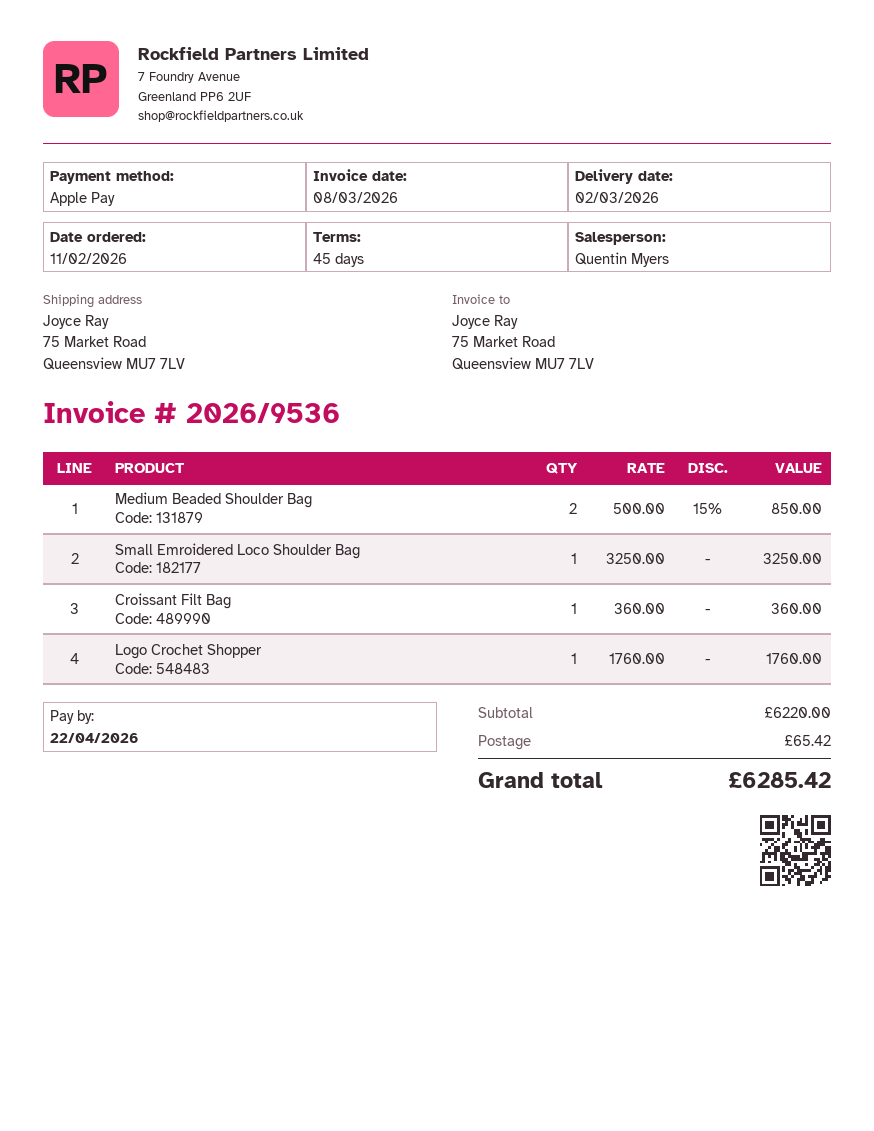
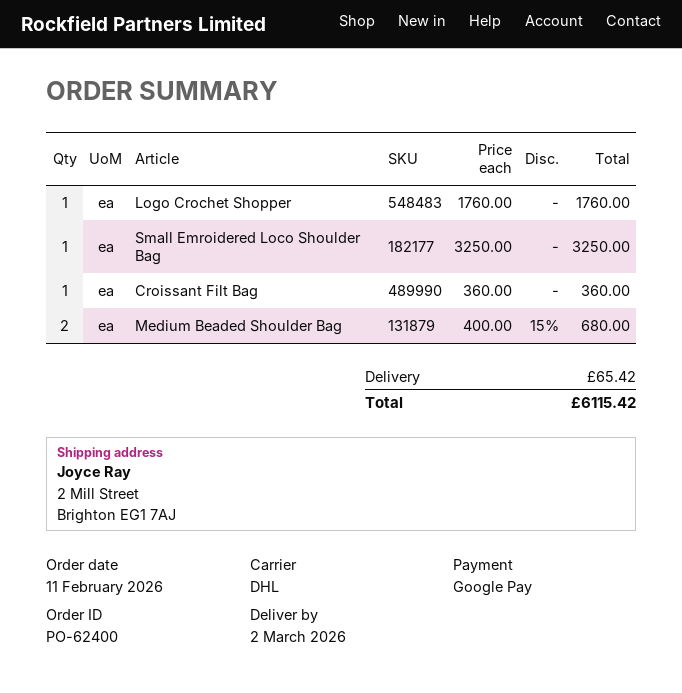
payment method: Apple Pay -> Google Pay
ship to: 75 Market Road, Queensview MU7 7LV -> 2 Mill Street, Brighton EG1 7AJ
Medium Beaded Shoulder Bag: 2 x 500.00 - 15% = 850.00 -> 2 x 400.00 - 15% = 680.00
total: 6285.42 -> 6115.42

